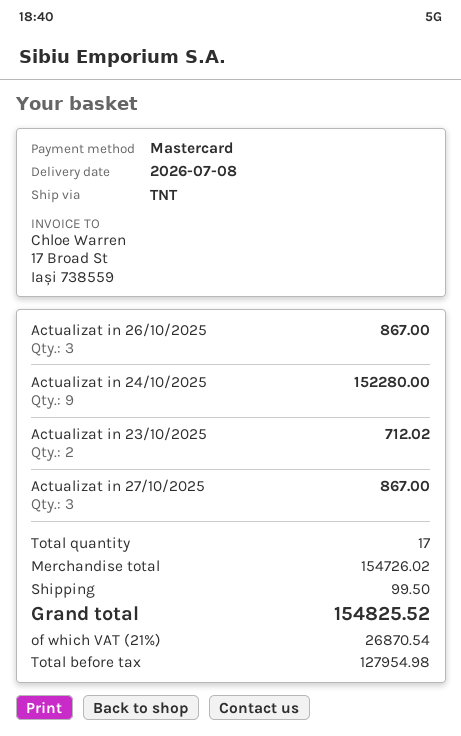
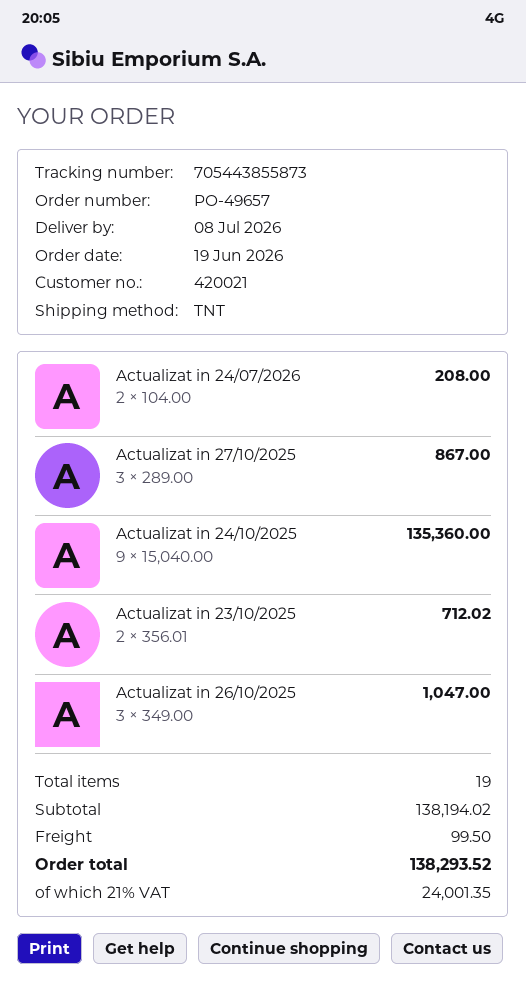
Actualizat in 26/10/2025: 3 for 867.00 -> 3 for 1047.00
Actualizat in 24/10/2025: 9 for 152280.00 -> 9 for 135360.00
Actualizat in 24/07/2026: none -> 2 for 208.00
total quantity: 17 -> 19
subtotal: 154726.02 -> 138194.02
tax: 21% = 26870.54 -> 21% = 24001.35
total: 154825.52 -> 138293.52

